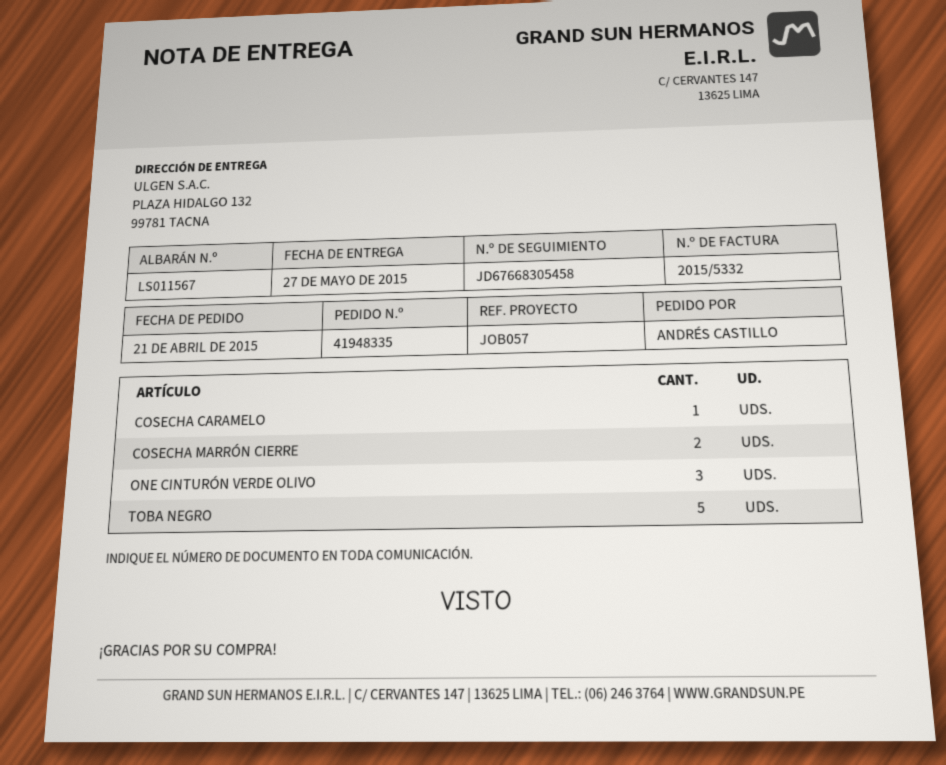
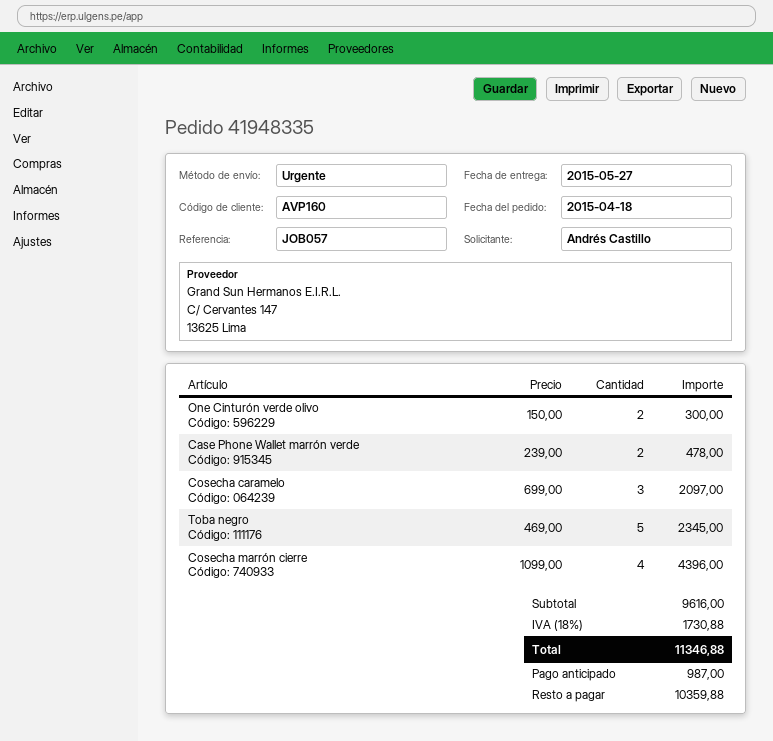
order date: 2015-04-21 -> 2015-04-18
COSECHA CARAMELO: 1 -> 3
COSECHA MARRÓN CIERRE: 2 -> 4
ONE CINTURÓN VERDE OLIVO: 3 -> 2
Case Phone Wallet marrón verde: none -> 2

